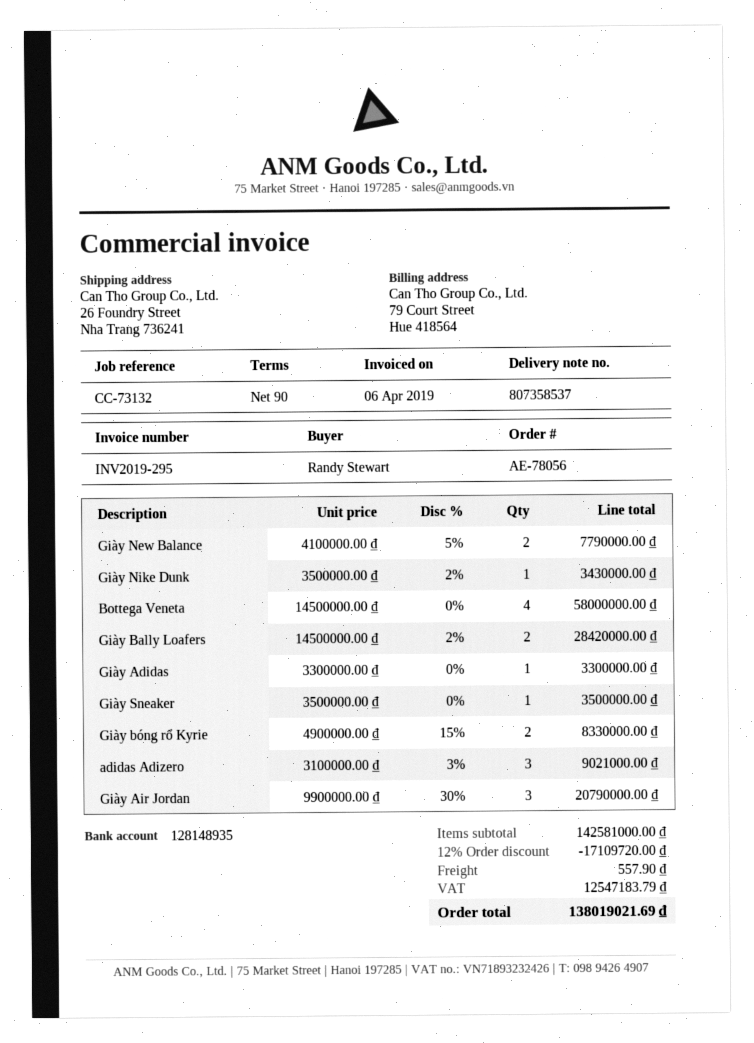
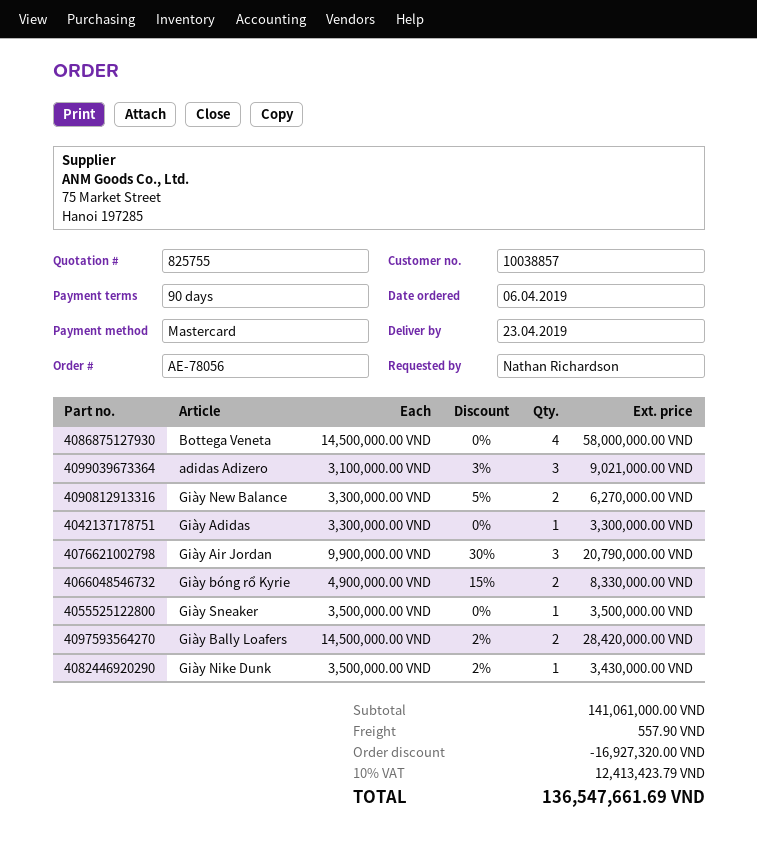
ordered by: Randy Stewart -> Nathan Richardson
Giày New Balance: 2 x 4100000.00 - 5% = 7790000.00 -> 2 x 3300000.00 - 5% = 6270000.00
subtotal: 142581000.00 -> 141061000.00
discount: 17109720.00 -> 16927320.00
tax: 12547183.79 -> 12413423.79
total: 138019021.69 -> 136547661.69

